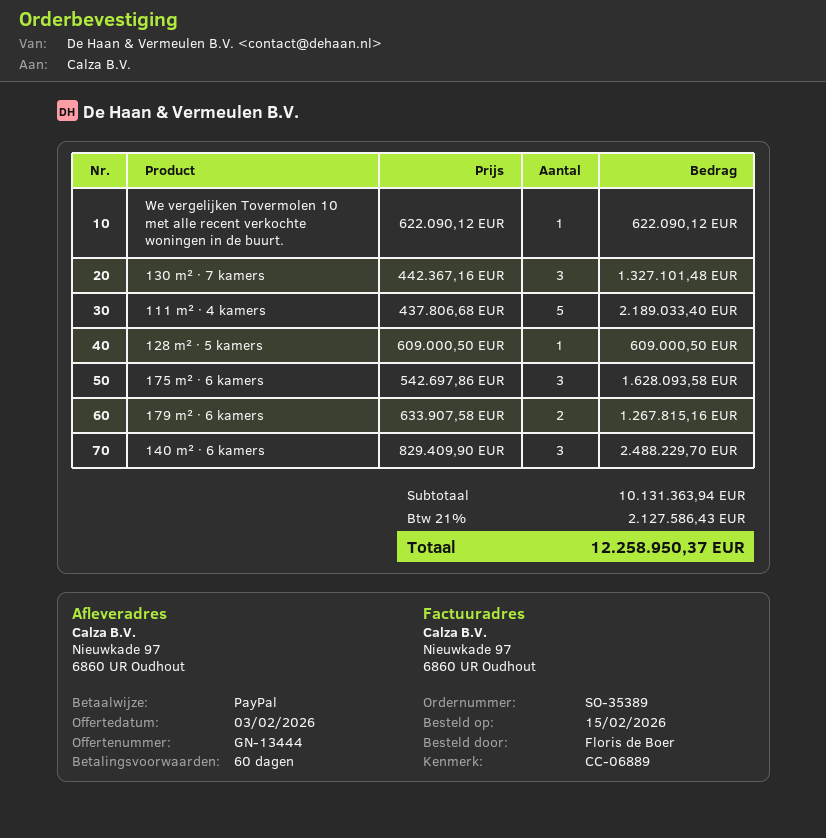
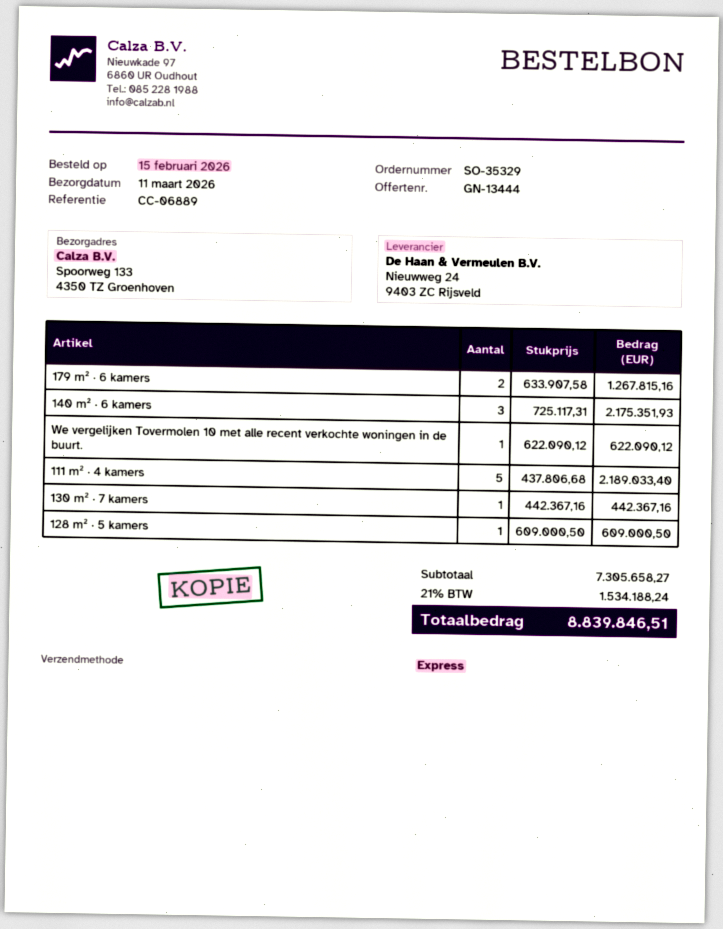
order number: SO-35389 -> SO-35329
ship to: Nieuwkade 97, 6860 UR Oudhout -> Spoorweg 133, 4350 TZ Groenhoven
130 m² · 7 kamers: 3 x 442367.16 = 1327101.48 -> 1 x 442367.16 = 442367.16
175 m² · 6 kamers: 3 x 542697.86 = 1628093.58 -> none
140 m² · 6 kamers: 3 x 829409.90 = 2488229.70 -> 3 x 725117.31 = 2175351.93
subtotal: 10131363.94 -> 7305658.27
tax: 21% = 2127586.43 -> 21% = 1534188.24
total: 12258950.37 -> 8839846.51

